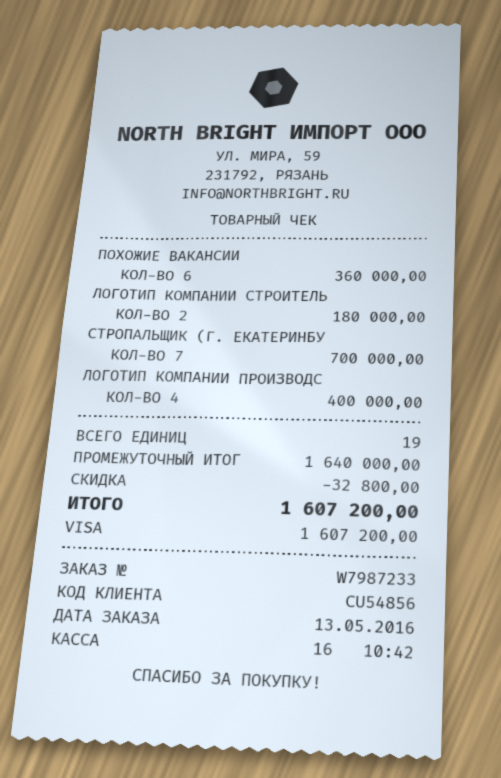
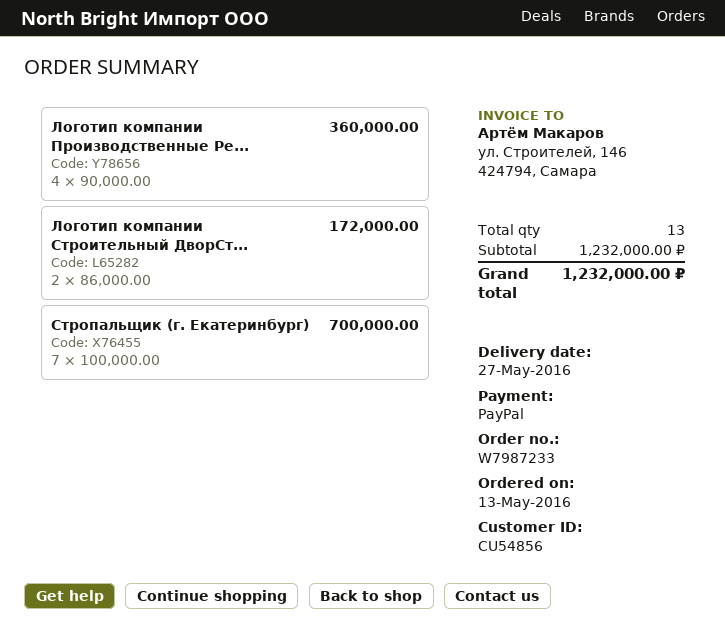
payment method: Visa -> PayPal
ПОХОЖИЕ ВАКАНСИИ: 6 for 360000.00 -> none
ЛОГОТИП КОМПАНИИ СТРОИТЕЛЬ: 2 for 180000.00 -> 2 for 172000.00
ЛОГОТИП КОМПАНИИ ПРОИЗВОДС: 4 for 400000.00 -> 4 for 360000.00
total quantity: 19 -> 13
subtotal: 1640000.00 -> 1232000.00
discount: 32800.00 -> none
total: 1607200.00 -> 1232000.00

